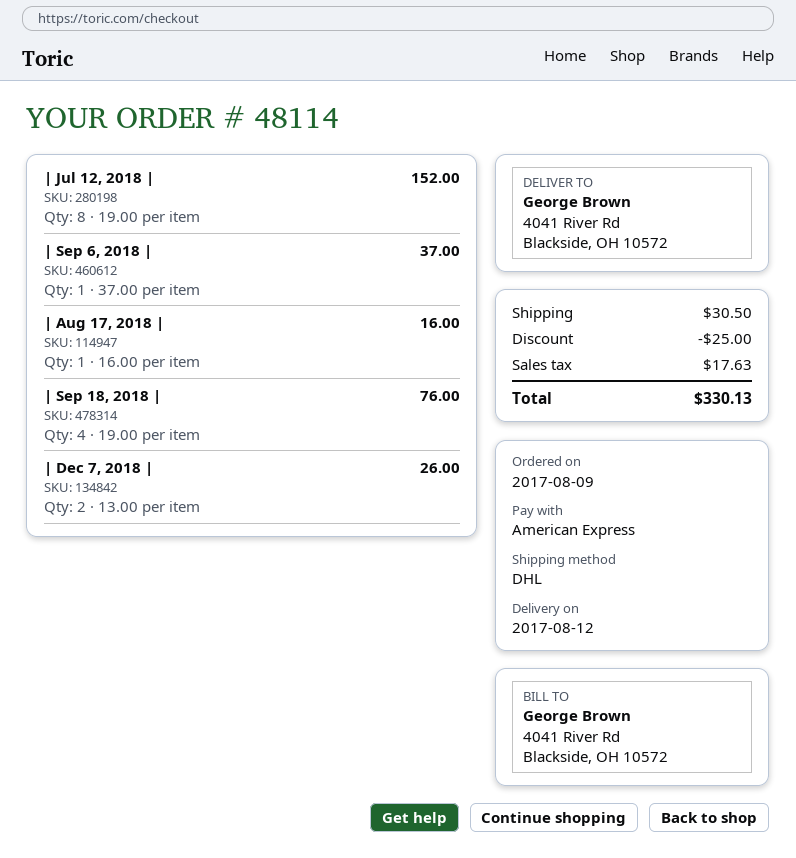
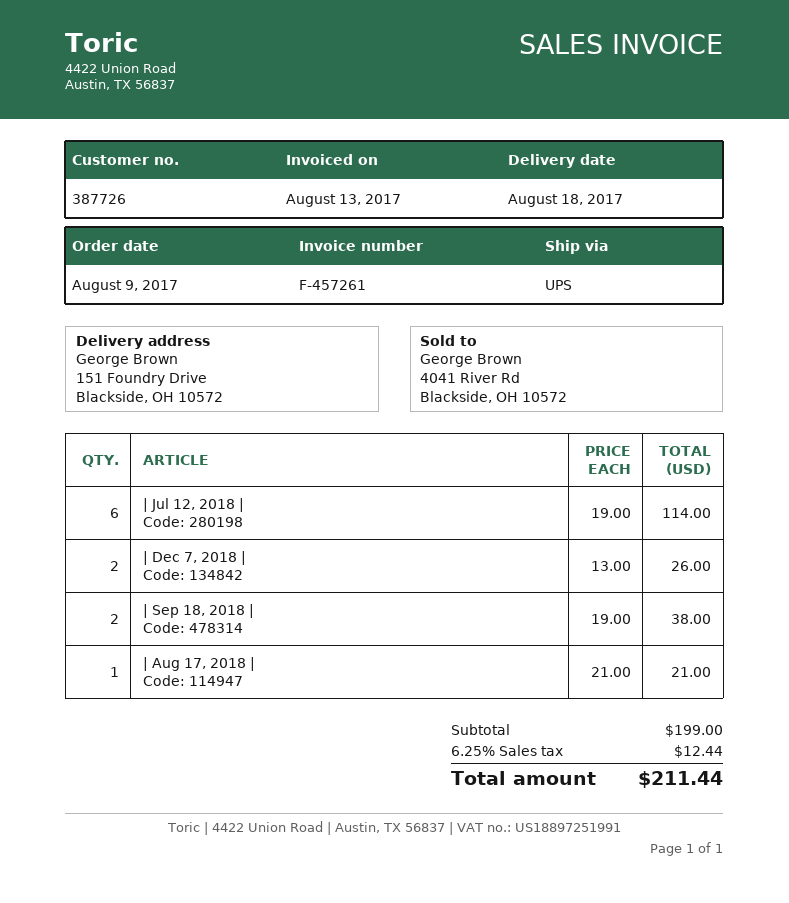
delivery date: 2017-08-12 -> 2017-08-18
shipping method: DHL -> UPS
ship to: 4041 River Rd, Blackside, OH 10572 -> 151 Foundry Drive, Blackside, OH 10572
| Jul 12, 2018 |: 8 x 19.00 = 152.00 -> 6 x 19.00 = 114.00
| Sep 6, 2018 |: 1 x 37.00 = 37.00 -> none
| Aug 17, 2018 |: 1 x 16.00 = 16.00 -> 1 x 21.00 = 21.00
| Sep 18, 2018 |: 4 x 19.00 = 76.00 -> 2 x 19.00 = 38.00
discount: 25.00 -> none
shipping: 30.50 -> none
tax: 17.63 -> 12.44
total: 330.13 -> 211.44

